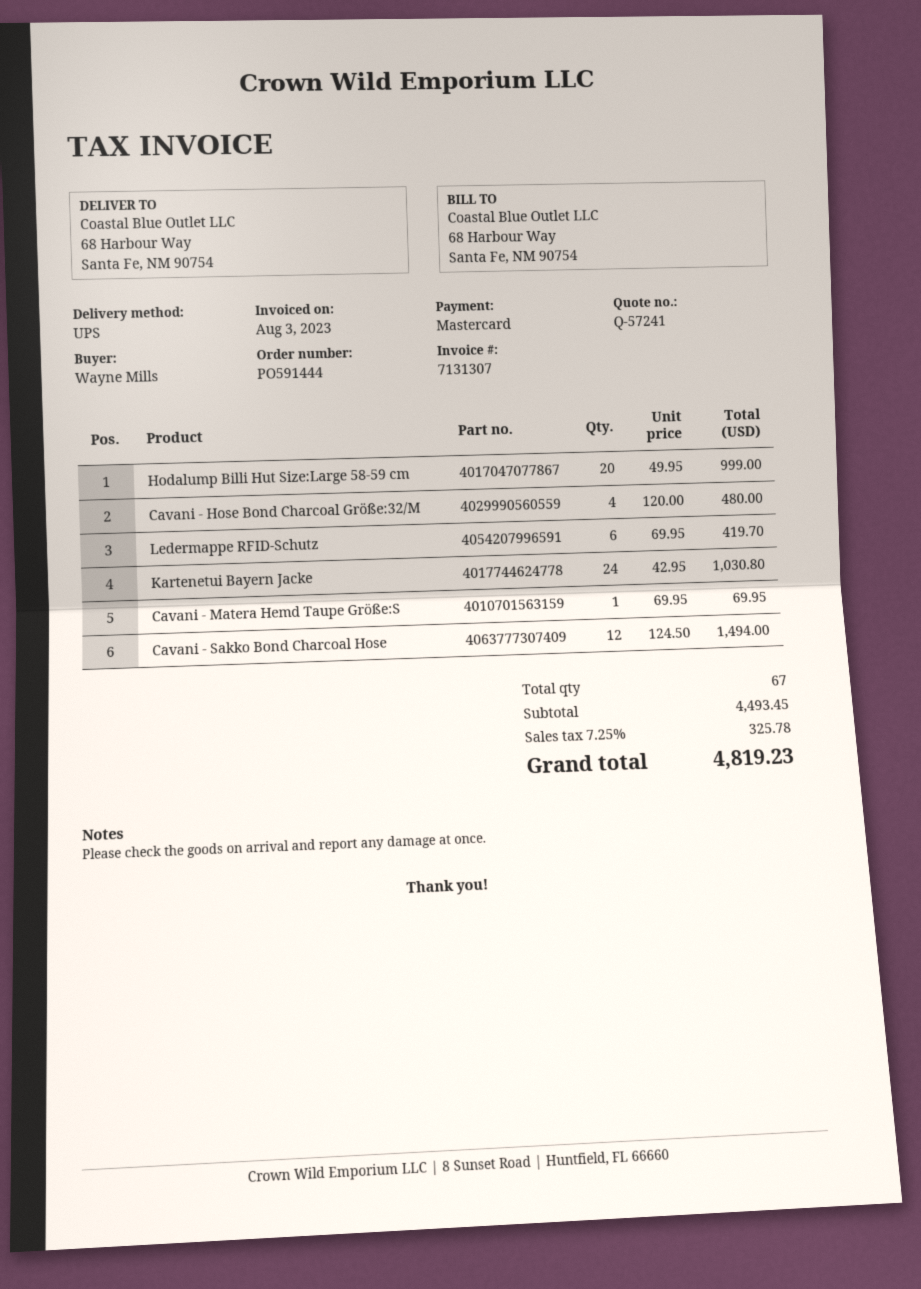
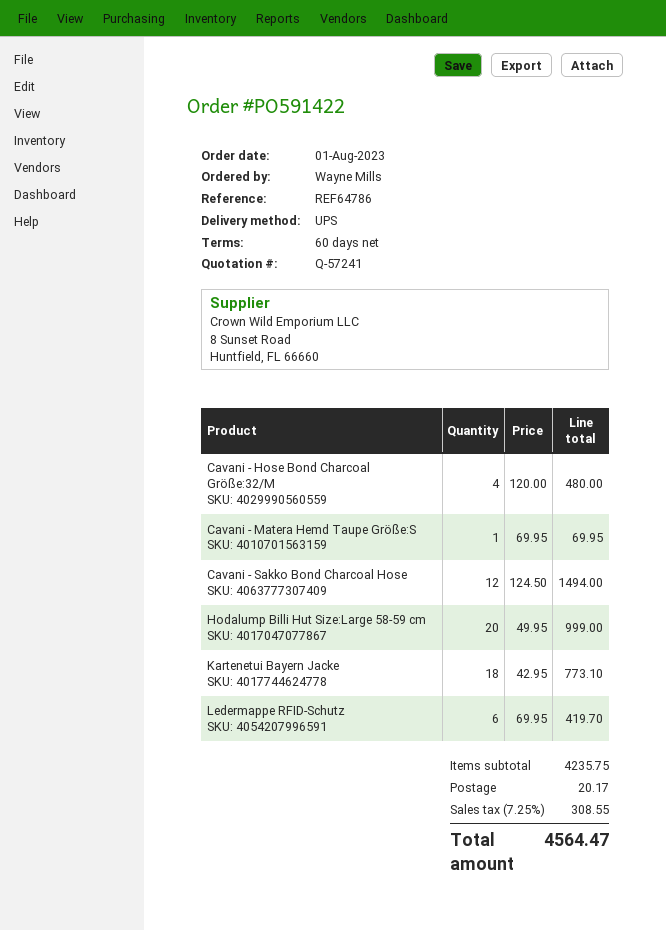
order number: PO591444 -> PO591422
Kartenetui Bayern Jacke: 24 x 42.95 = 1030.80 -> 18 x 42.95 = 773.10
subtotal: 4493.45 -> 4235.75
shipping: none -> 20.17
tax: 7.25% = 325.78 -> 7.25% = 308.55
total: 4819.23 -> 4564.47

